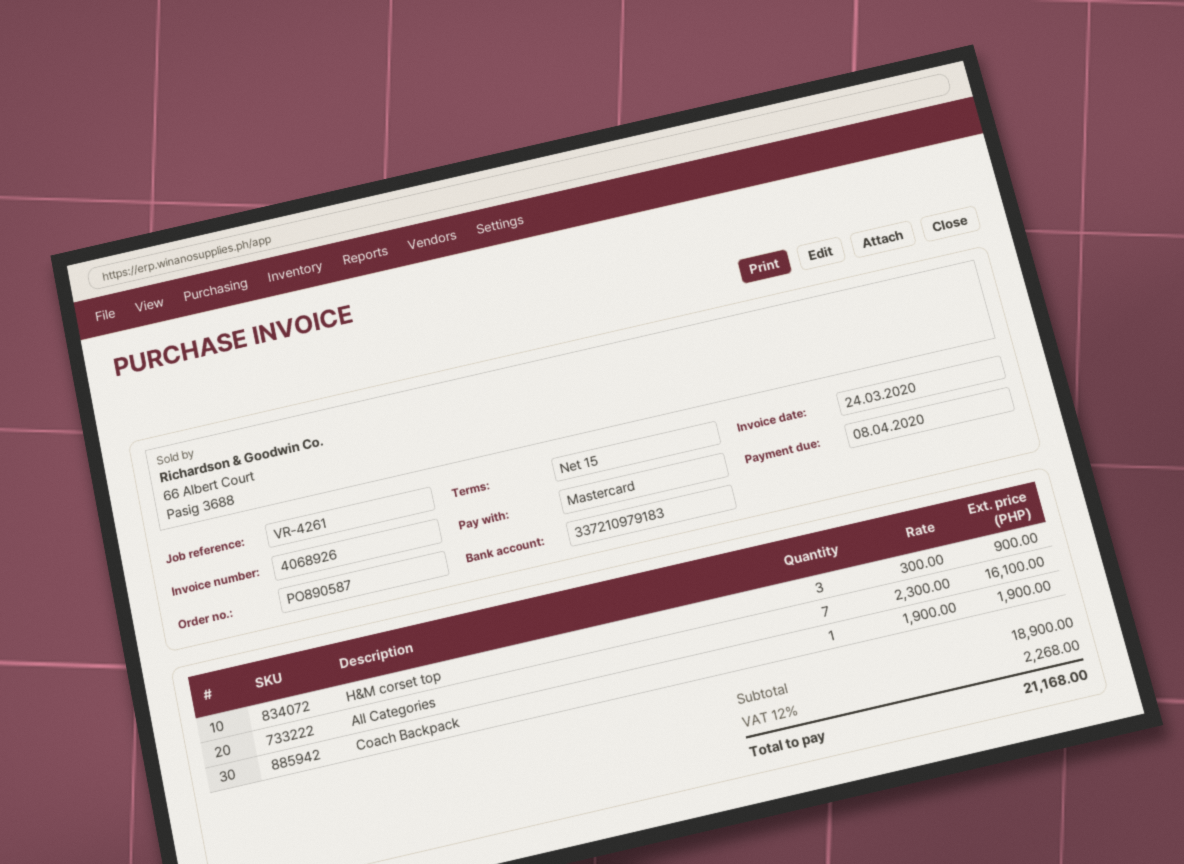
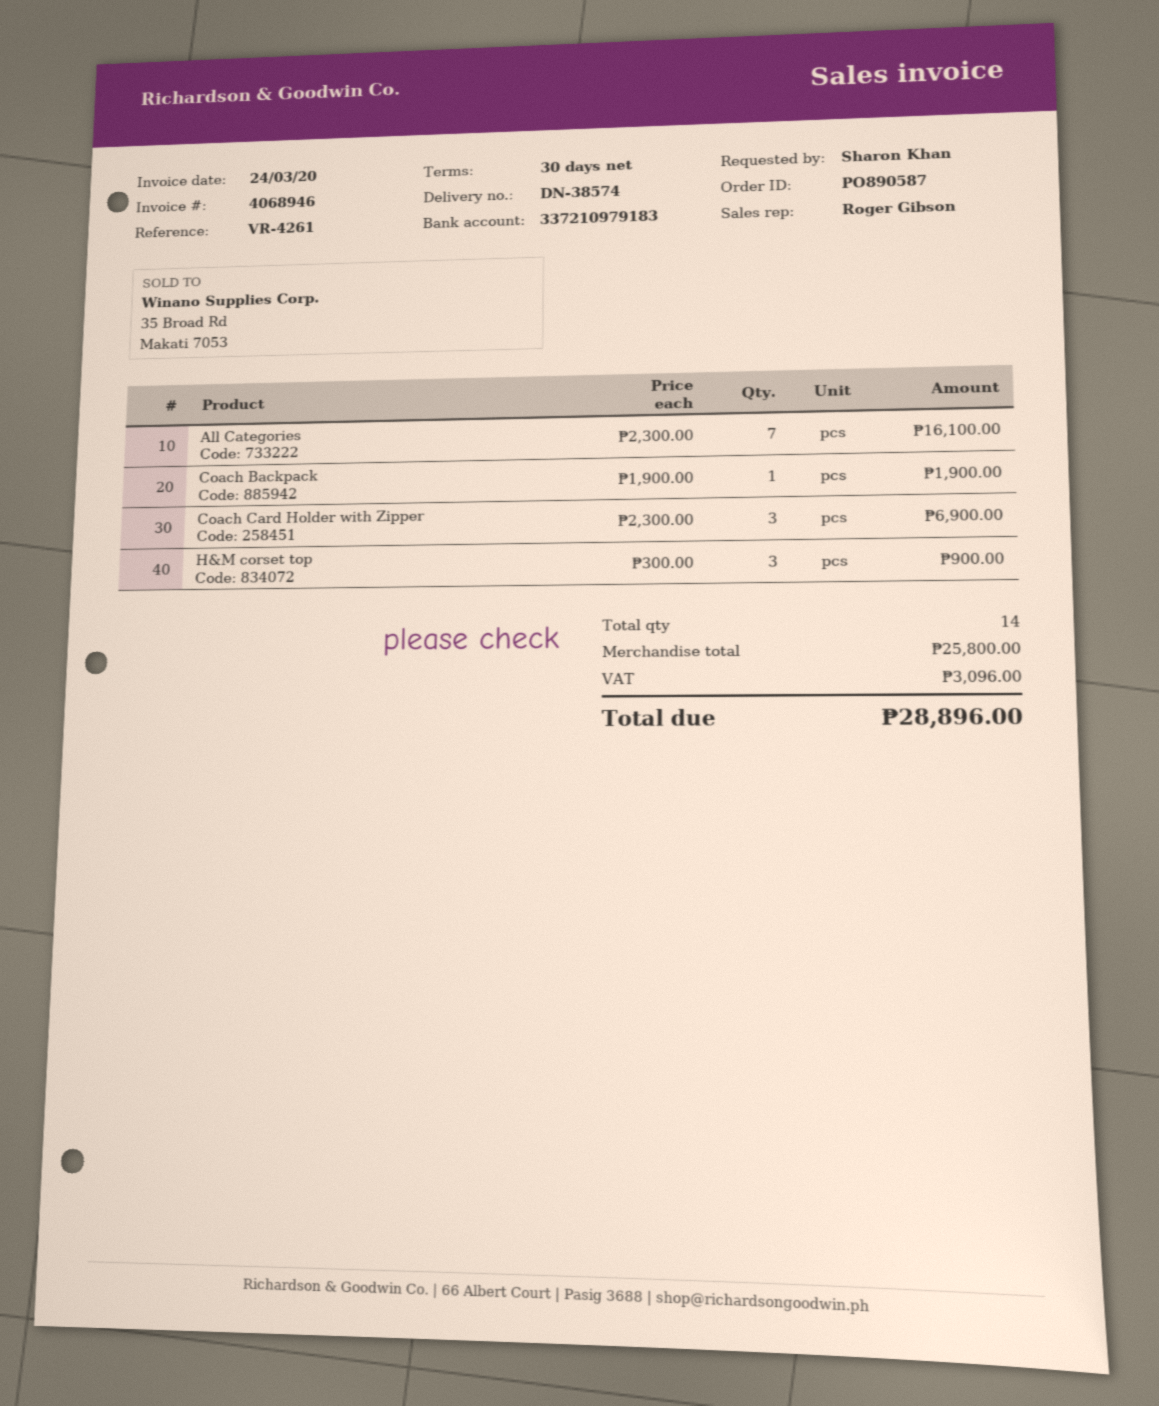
invoice number: 4068926 -> 4068946
payment terms: 15 days -> 30 days
Coach Card Holder with Zipper: none -> 3 x 2300.00 = 6900.00
subtotal: 18900.00 -> 25800.00
tax: 2268.00 -> 3096.00
total: 21168.00 -> 28896.00

